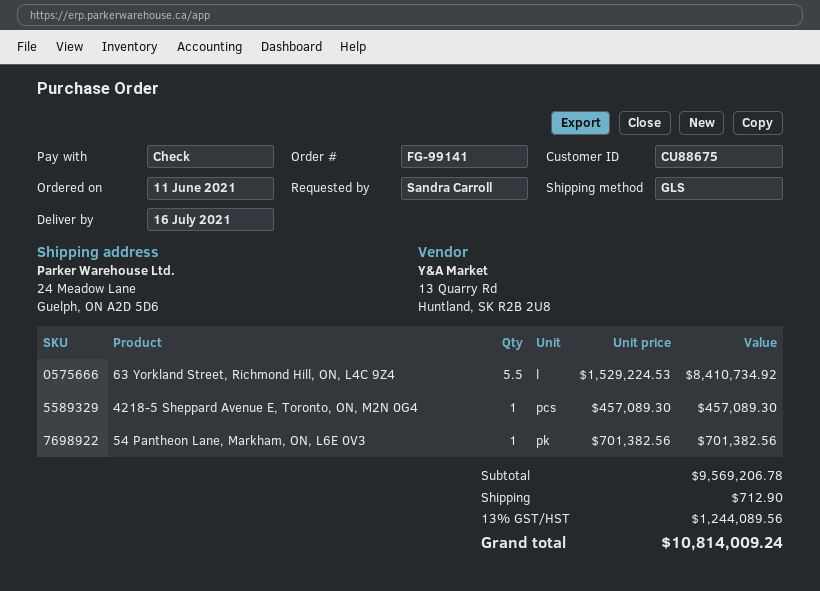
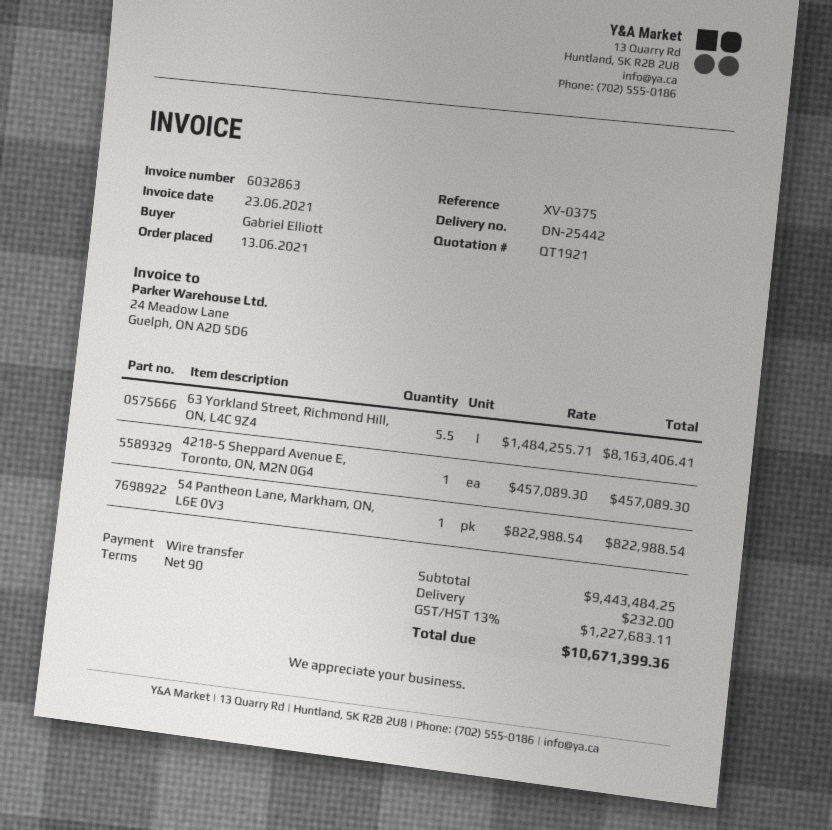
order date: 2021-06-11 -> 2021-06-13
ordered by: Sandra Carroll -> Gabriel Elliott
payment method: cheque -> bank transfer
63 Yorkland Street, Richmond Hill, ON, L4C 9Z4: 5.5 x 1529224.53 = 8410734.92 -> 5.5 x 1484255.71 = 8163406.41
54 Pantheon Lane, Markham, ON, L6E 0V3: 1 x 701382.56 = 701382.56 -> 1 x 822988.54 = 822988.54
subtotal: 9569206.78 -> 9443484.25
shipping: 712.90 -> 232.00
tax: 13% = 1244089.56 -> 13% = 1227683.11
total: 10814009.24 -> 10671399.36

